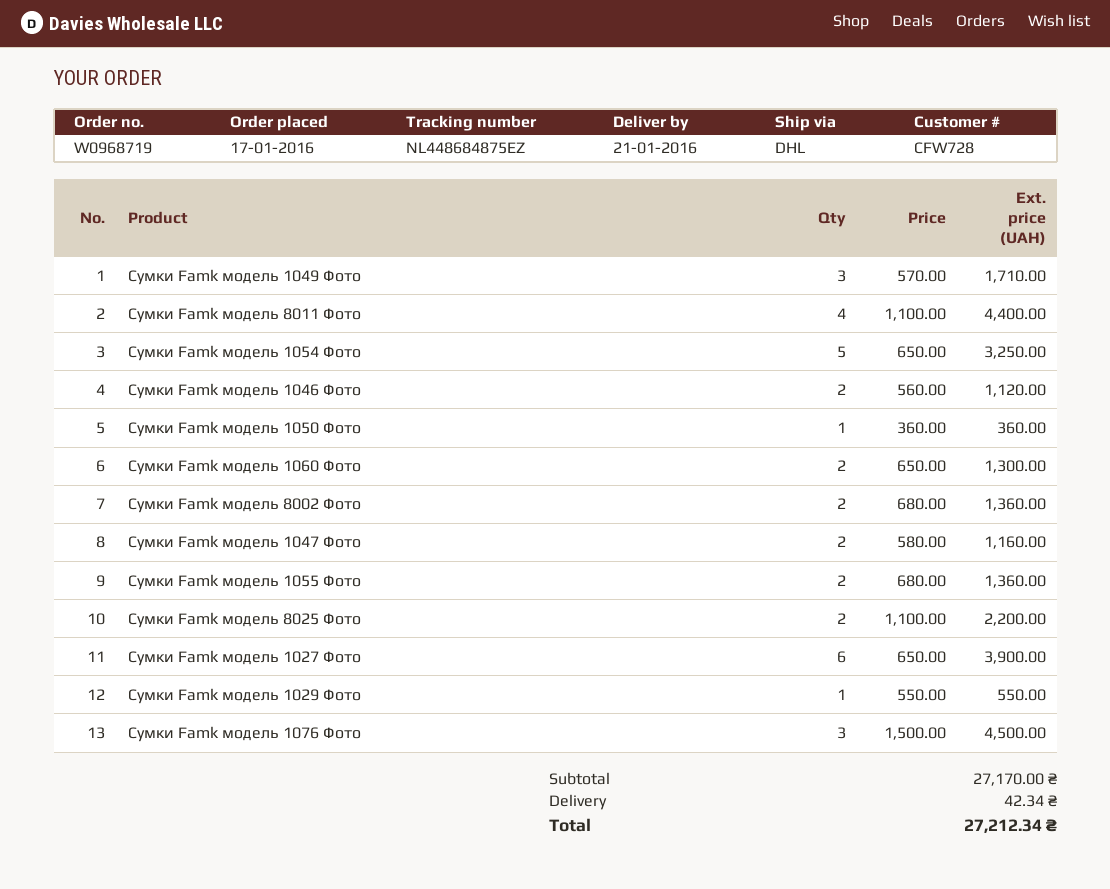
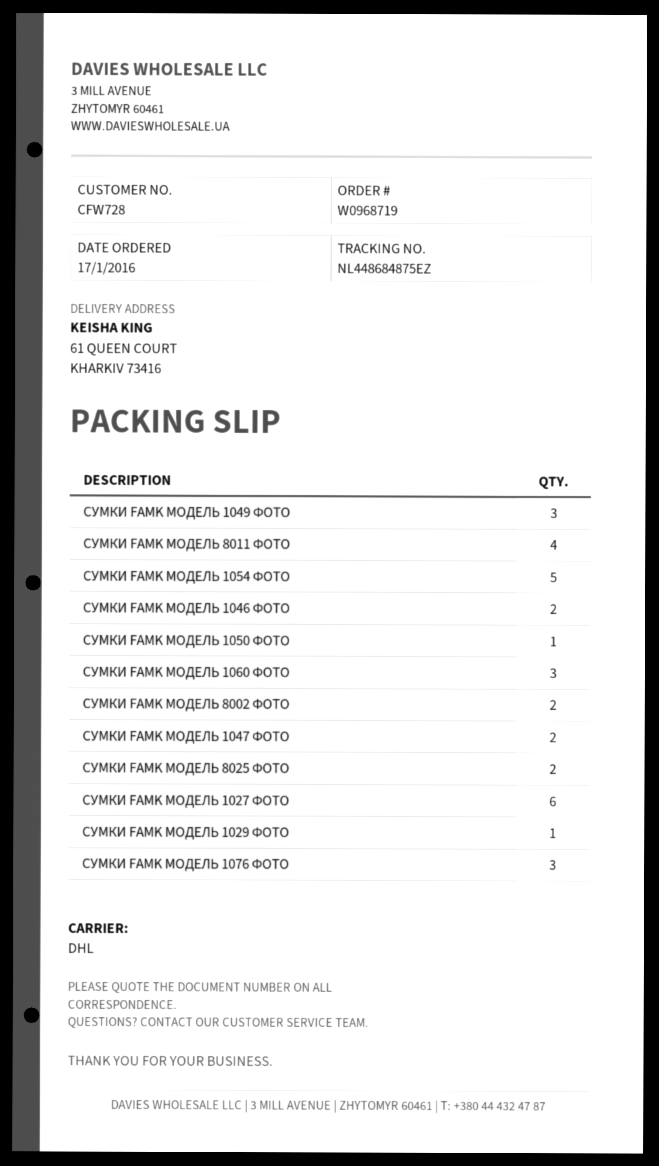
Сумки Famk модель 1060 Фото: 2 -> 3
Сумки Famk модель 1055 Фото: 2 -> none

